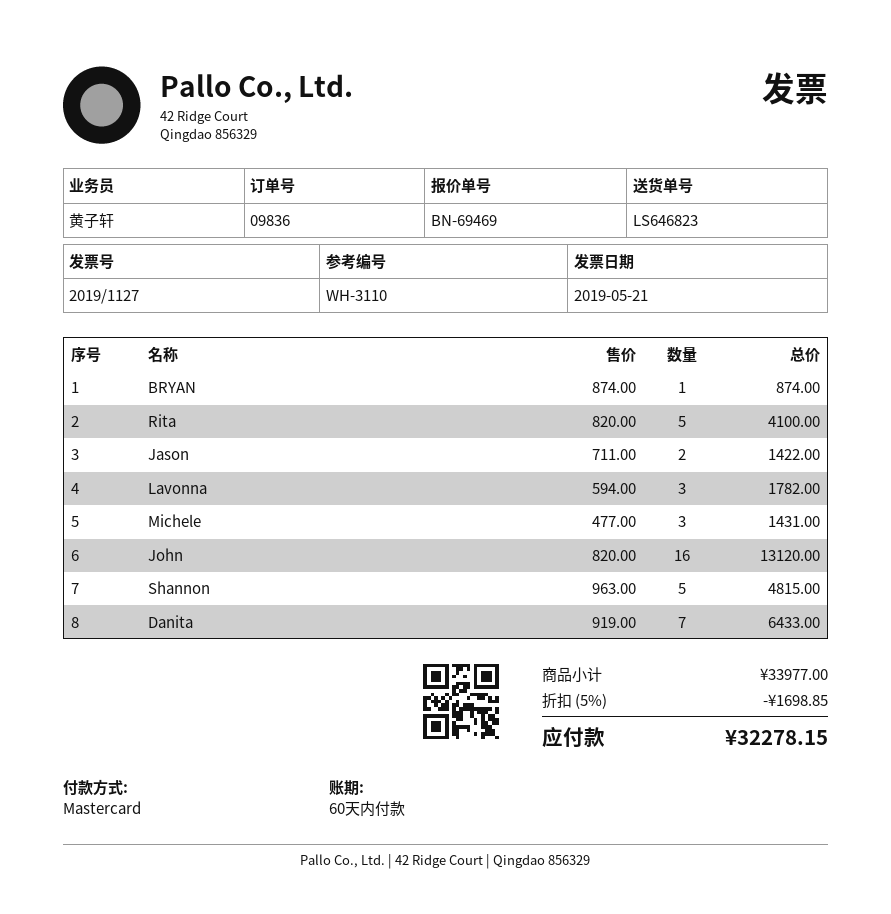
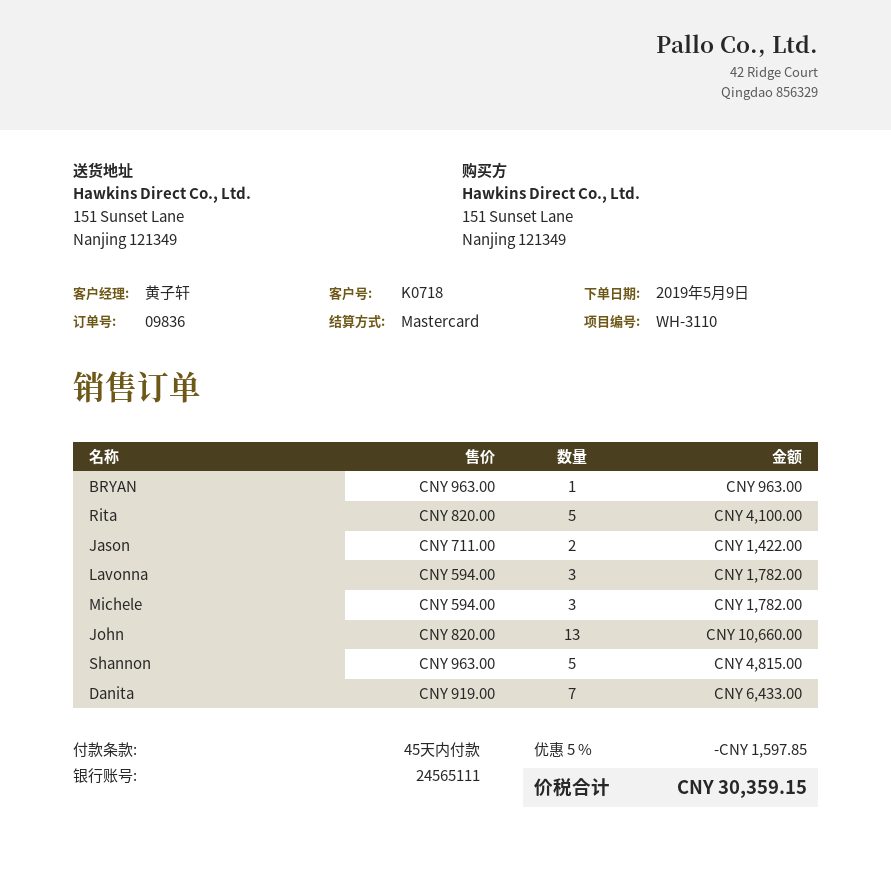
payment terms: 60 days -> 45 days
BRYAN: 1 x 874.00 = 874.00 -> 1 x 963.00 = 963.00
Michele: 3 x 477.00 = 1431.00 -> 3 x 594.00 = 1782.00
John: 16 x 820.00 = 13120.00 -> 13 x 820.00 = 10660.00
discount: 5% = 1698.85 -> 5% = 1597.85
total: 32278.15 -> 30359.15

